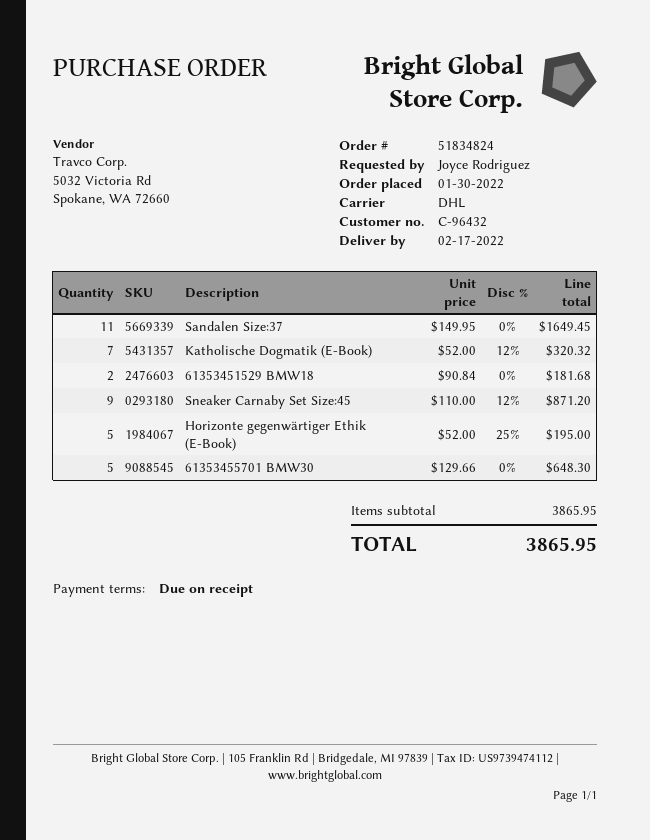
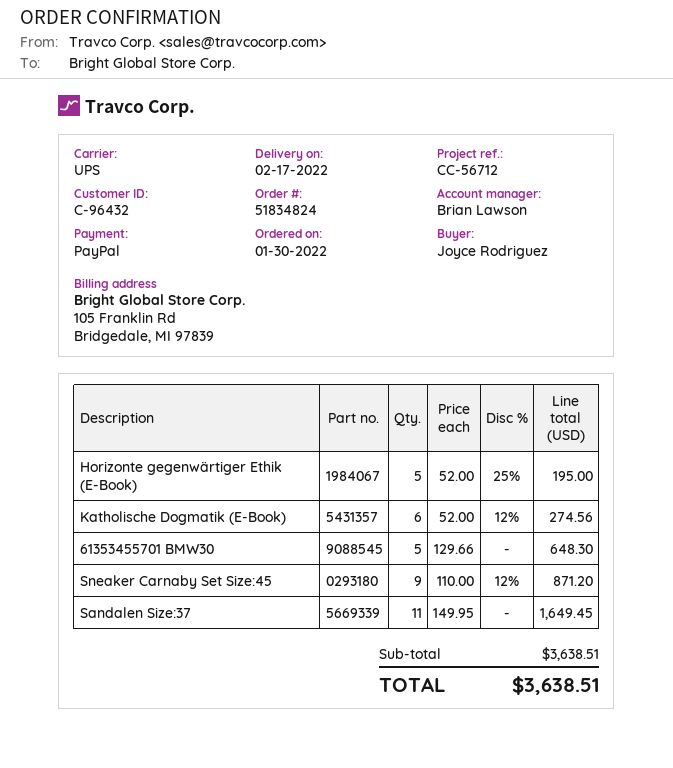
shipping method: DHL -> UPS
Katholische Dogmatik (E-Book): 7 x 52.00 - 12% = 320.32 -> 6 x 52.00 - 12% = 274.56
61353451529 BMW18: 2 x 90.84 = 181.68 -> none
subtotal: 3865.95 -> 3638.51
total: 3865.95 -> 3638.51

